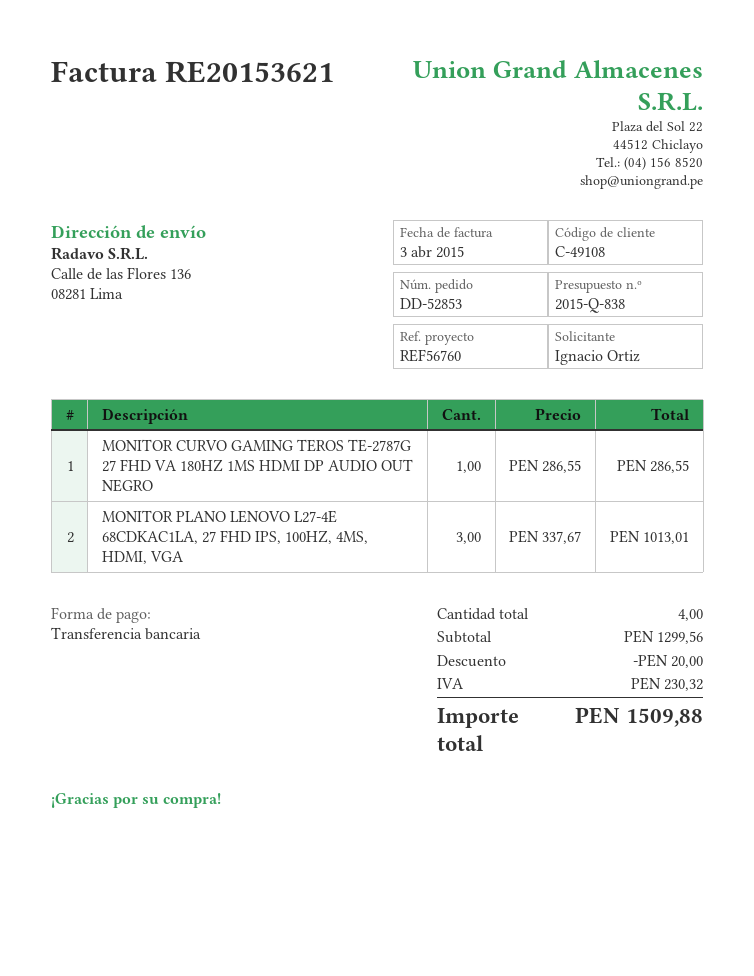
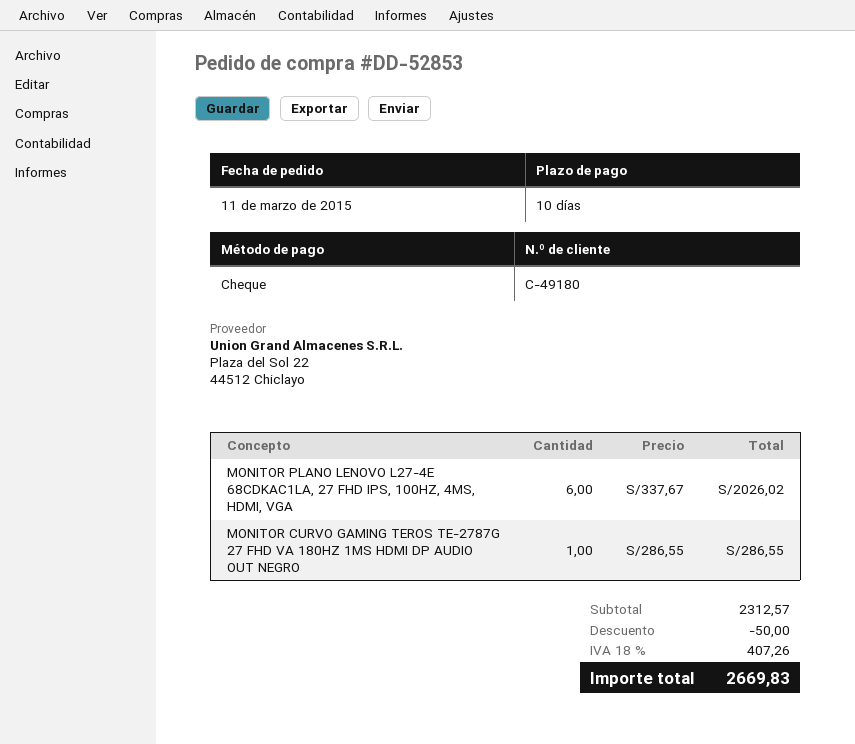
customer number: C-49108 -> C-49180
payment method: bank transfer -> cheque
MONITOR PLANO LENOVO L27-4E 68CDKAC1LA, 27 FHD IPS, 100HZ, 4MS, HDMI, VGA: 3 x 337.67 = 1013.01 -> 6 x 337.67 = 2026.02
subtotal: 1299.56 -> 2312.57
discount: 20.00 -> 50.00
tax: 230.32 -> 407.26
total: 1509.88 -> 2669.83

